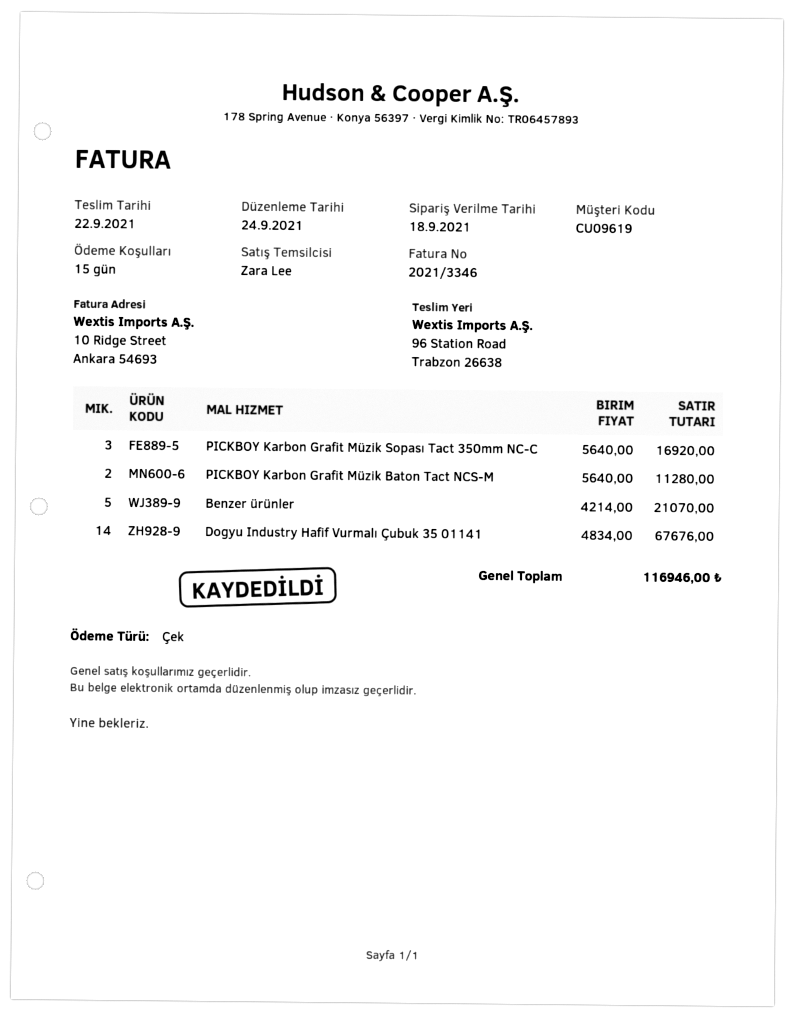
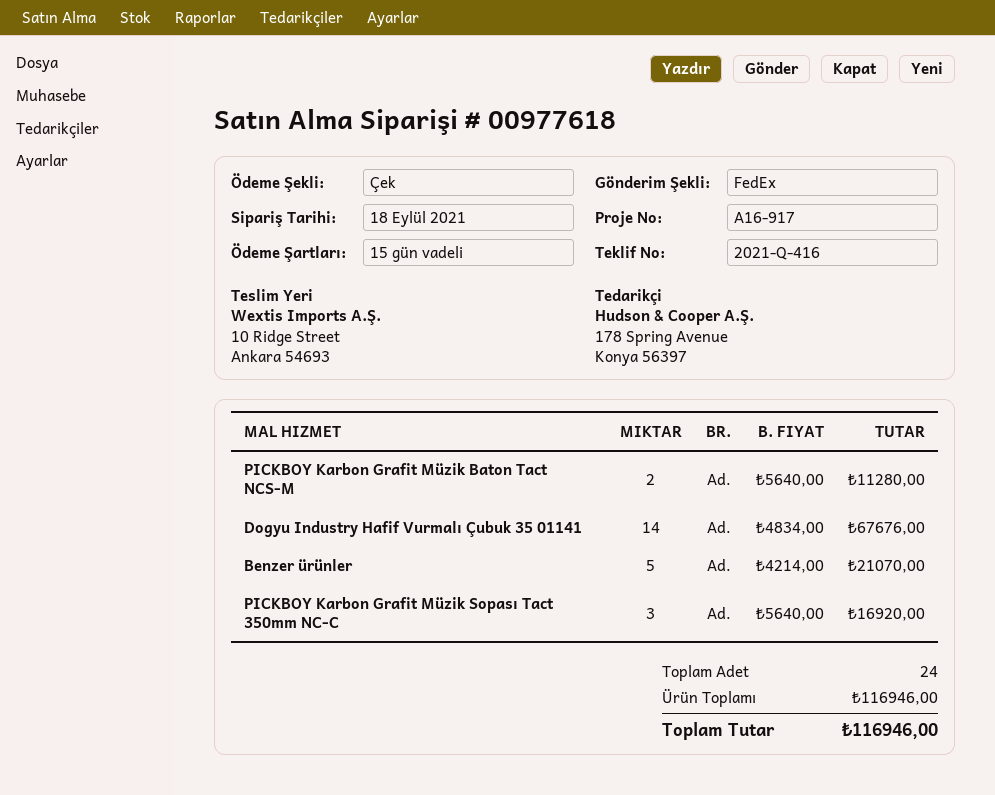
ship to: 96 Station Road, Trabzon 26638 -> 10 Ridge Street, Ankara 54693

